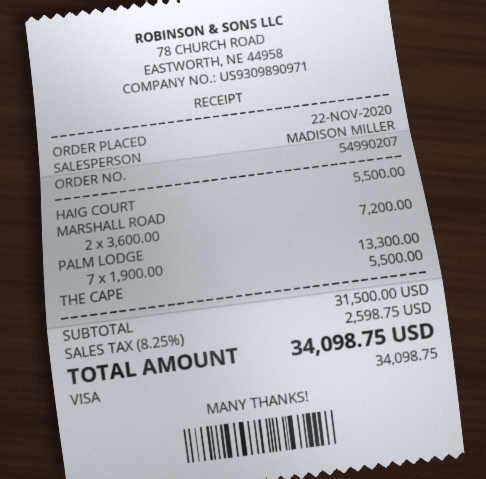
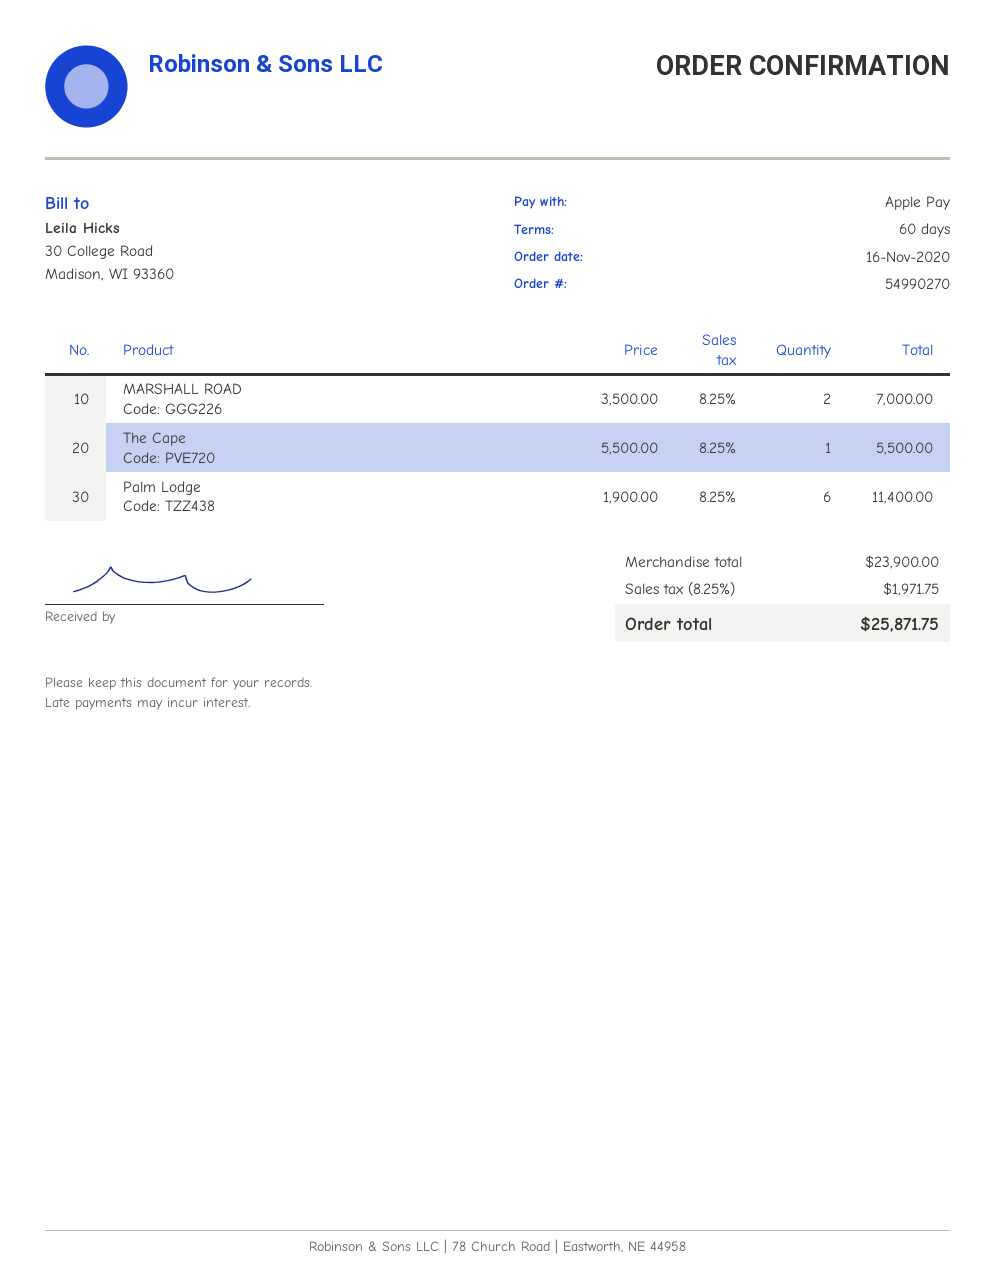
order number: 54990207 -> 54990270
order date: 2020-11-22 -> 2020-11-16
payment method: Visa -> Apple Pay
HAIG COURT: 1 x 5500.00 = 5500.00 -> none
MARSHALL ROAD: 2 x 3600.00 = 7200.00 -> 2 x 3500.00 = 7000.00
PALM LODGE: 7 x 1900.00 = 13300.00 -> 6 x 1900.00 = 11400.00
subtotal: 31500.00 -> 23900.00
tax: 8.25% = 2598.75 -> 8.25% = 1971.75
total: 34098.75 -> 25871.75

